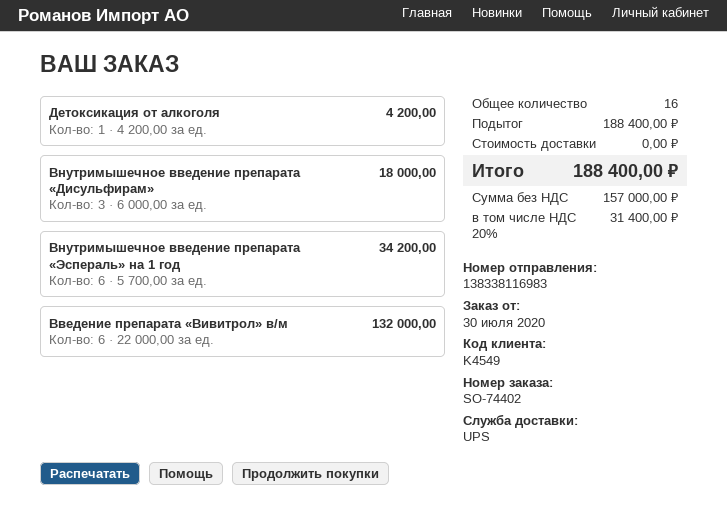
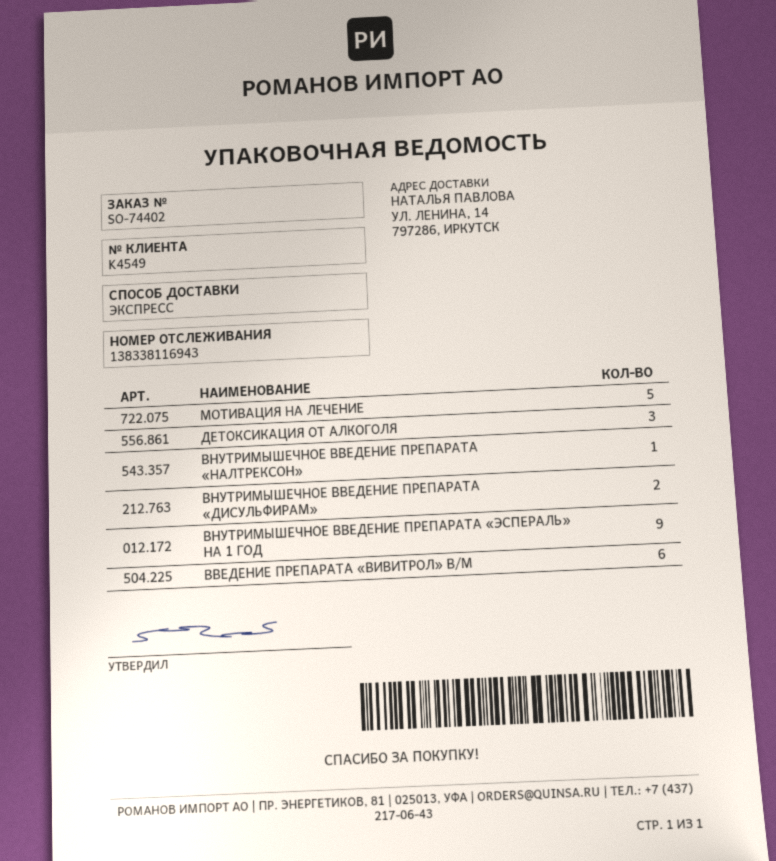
shipping method: UPS -> express
tracking number: 138338116983 -> 138338116943
Детоксикация от алкоголя: 1 -> 3
Внутримышечное введение препарата «Дисульфирам»: 3 -> 2
Внутримышечное введение препарата «Эспераль» на 1 год: 6 -> 9
МОТИВАЦИЯ НА ЛЕЧЕНИЕ: none -> 5
ВНУТРИМЫШЕЧНОЕ ВВЕДЕНИЕ ПРЕПАРАТА «НАЛТРЕКСОН»: none -> 1

